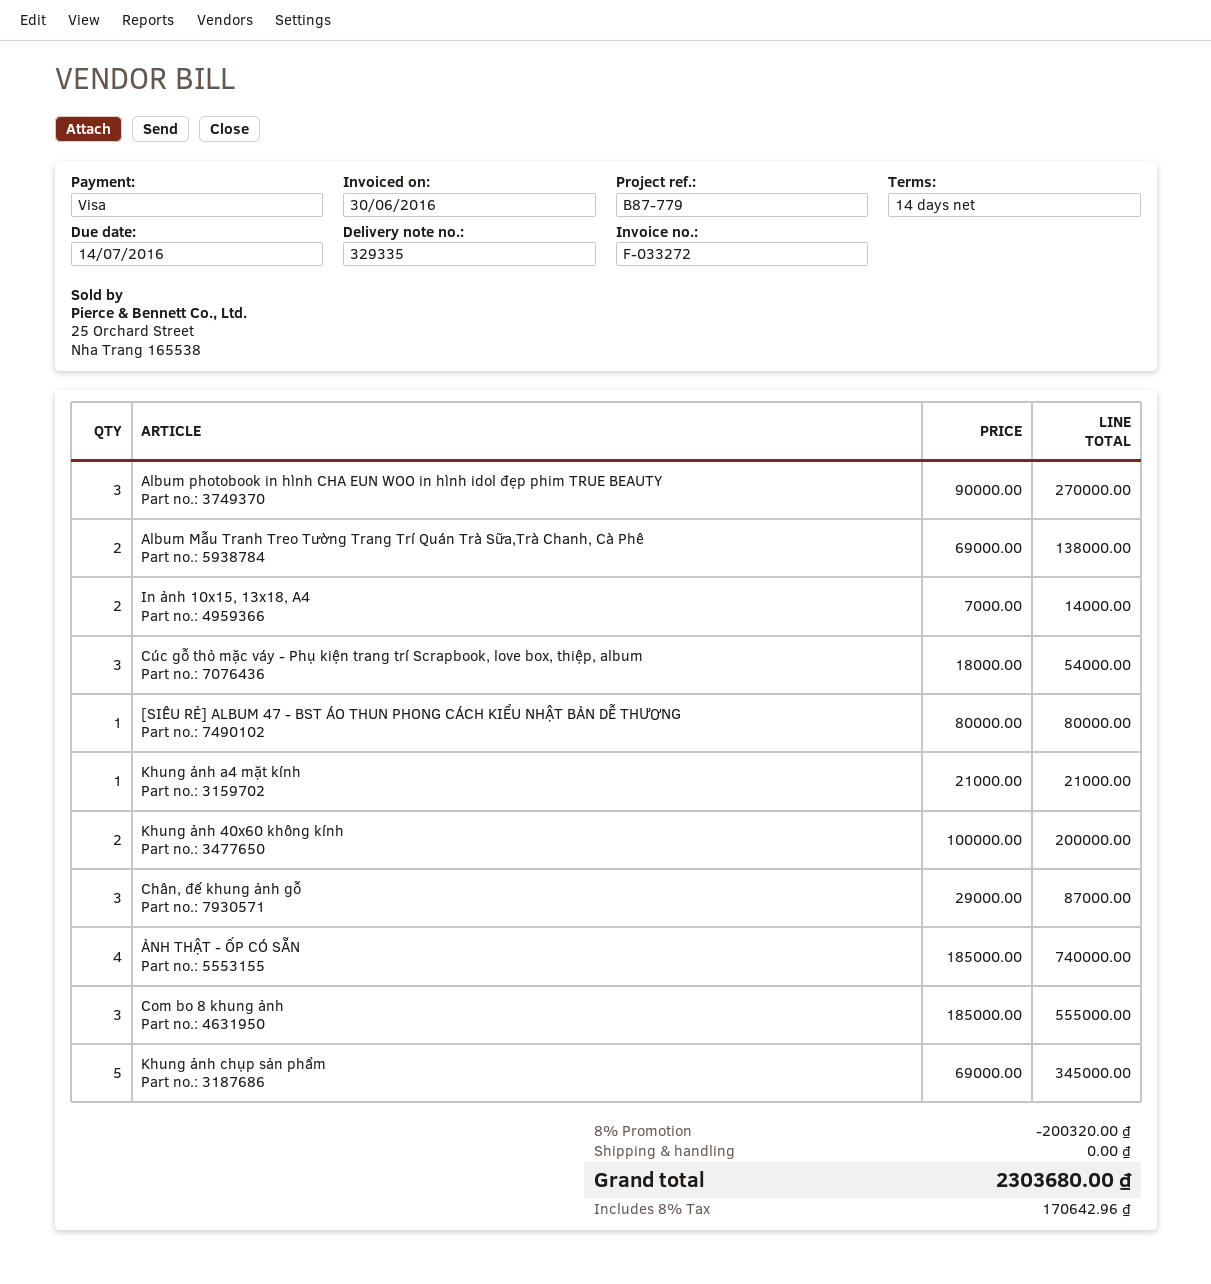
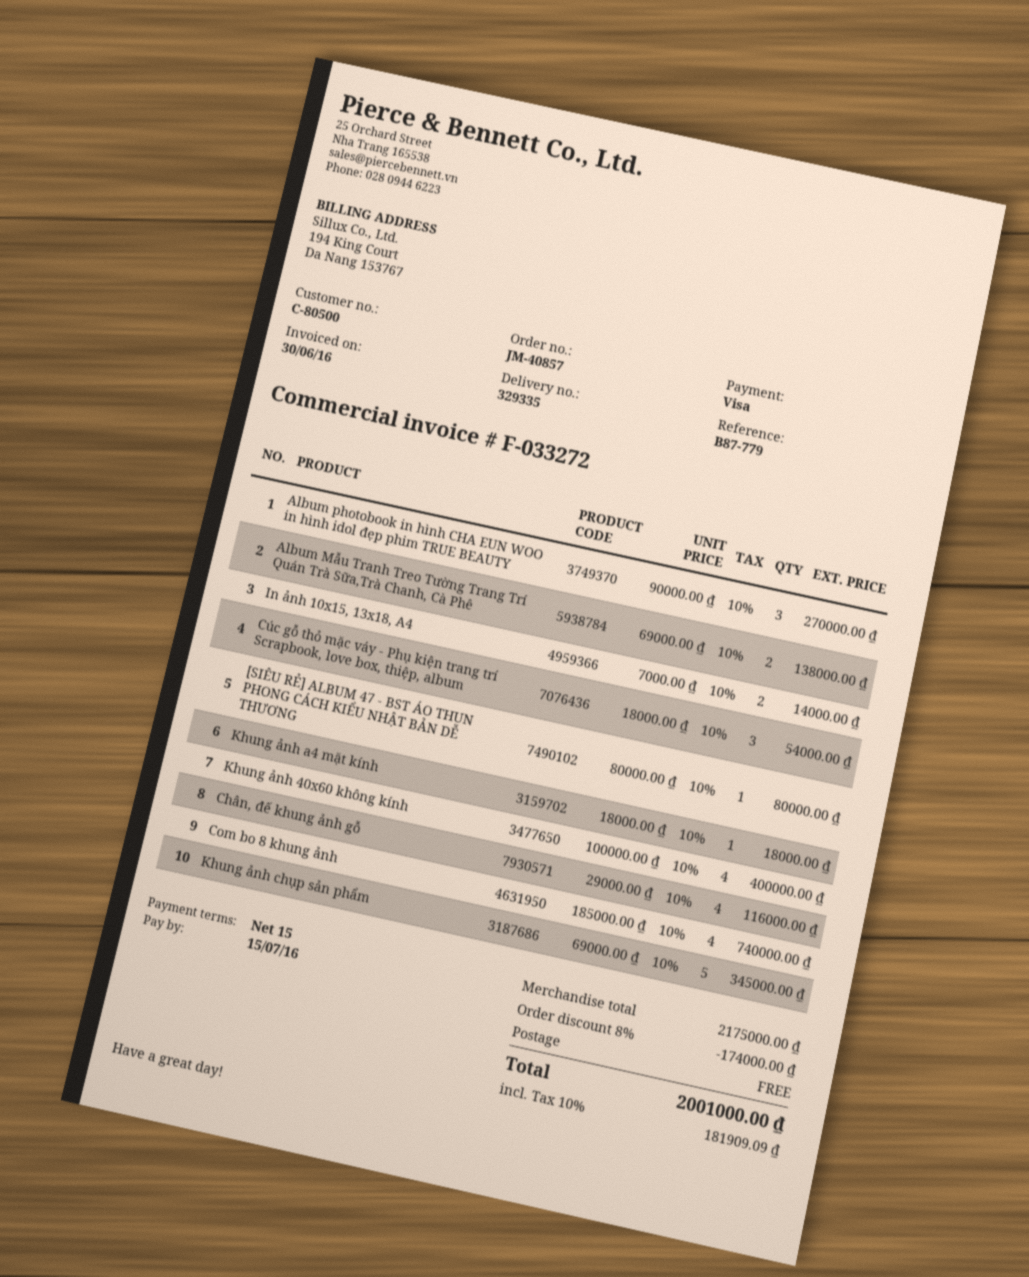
payment terms: 14 days -> 15 days
due date: 2016-07-14 -> 2016-07-15
Khung ảnh a4 mặt kính: 1 x 21000.00 = 21000.00 -> 1 x 18000.00 = 18000.00
Khung ảnh 40x60 không kính: 2 x 100000.00 = 200000.00 -> 4 x 100000.00 = 400000.00
Chân, đế khung ảnh gỗ: 3 x 29000.00 = 87000.00 -> 4 x 29000.00 = 116000.00
ẢNH THẬT - ỐP CÓ SẴN: 4 x 185000.00 = 740000.00 -> none
Com bo 8 khung ảnh: 3 x 185000.00 = 555000.00 -> 4 x 185000.00 = 740000.00
discount: 8% = 200320.00 -> 8% = 174000.00
tax: 8% = 170642.96 -> 10% = 181909.09
total: 2303680.00 -> 2001000.00

